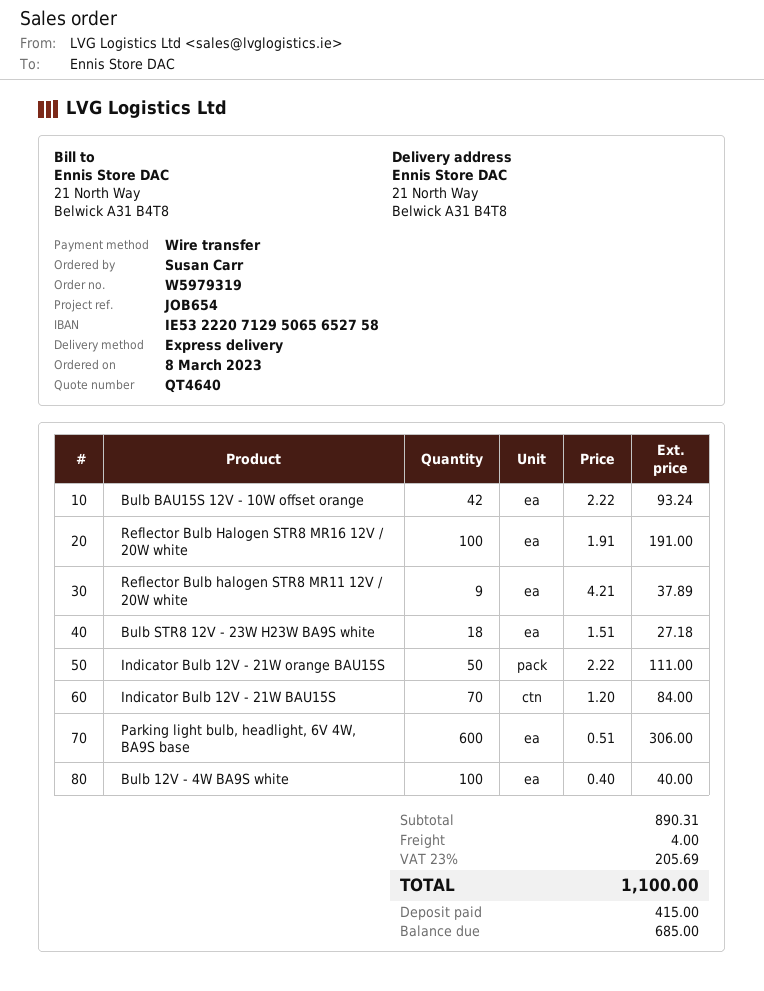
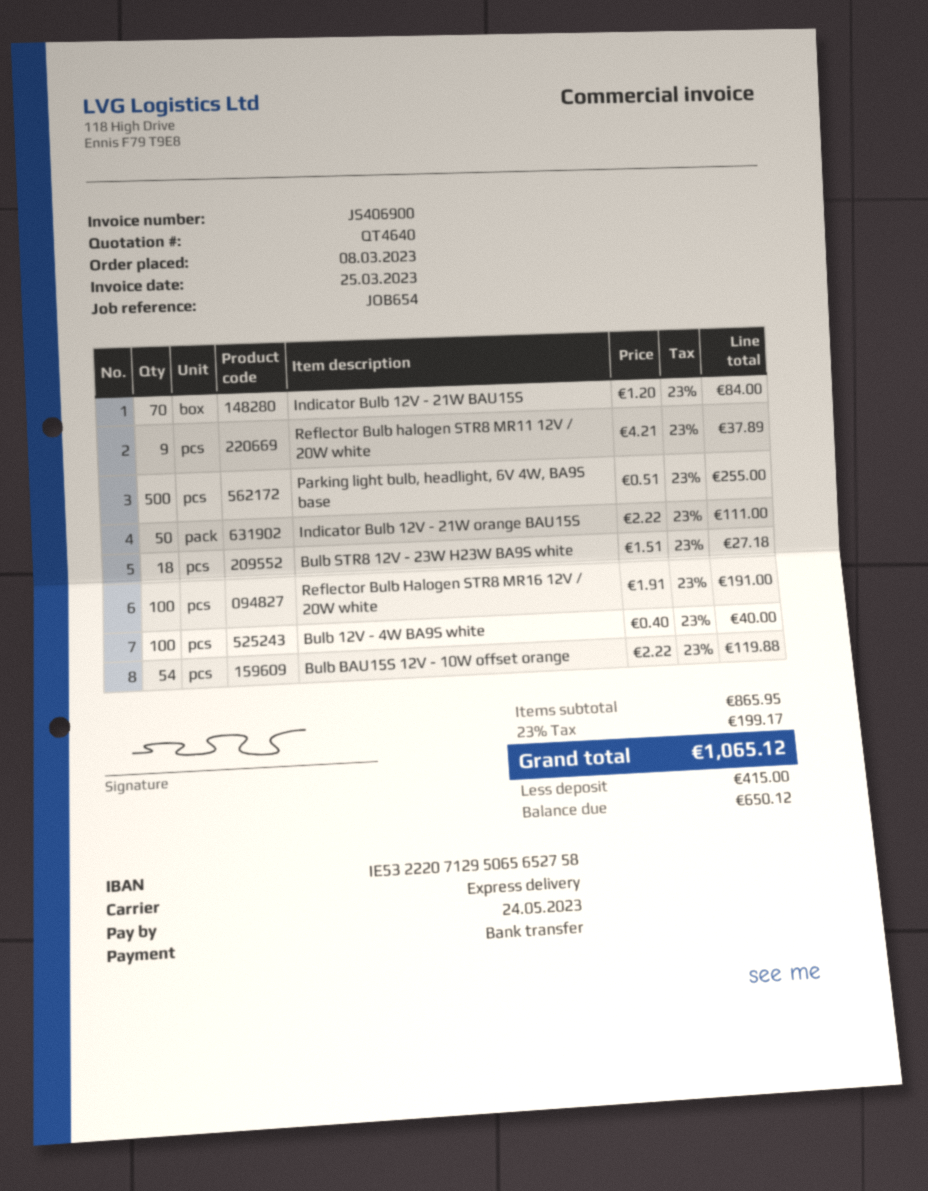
Bulb BAU15S 12V - 10W offset orange: 42 x 2.22 = 93.24 -> 54 x 2.22 = 119.88
Parking light bulb, headlight, 6V 4W, BA9S base: 600 x 0.51 = 306.00 -> 500 x 0.51 = 255.00
subtotal: 890.31 -> 865.95
shipping: 4.00 -> none
tax: 23% = 205.69 -> 23% = 199.17
total: 1100.00 -> 1065.12
balance: 685.00 -> 650.12

